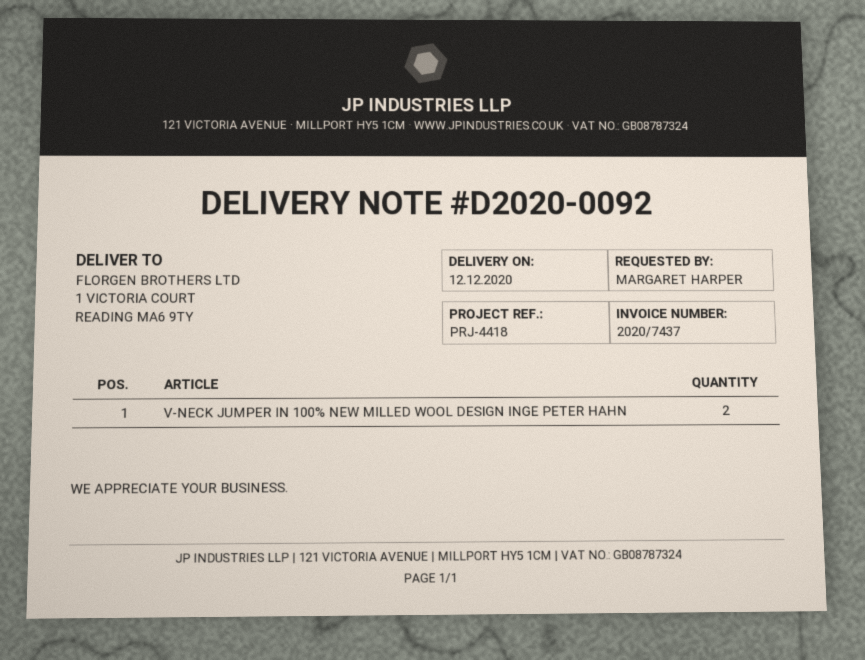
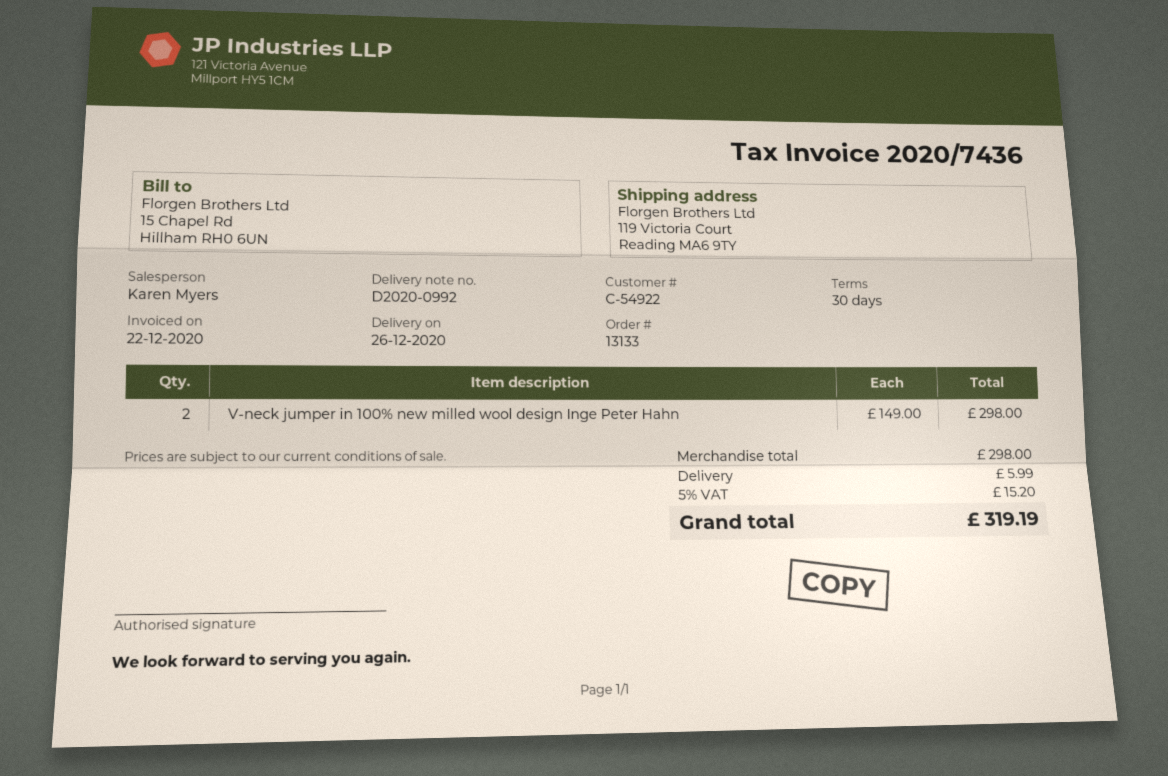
delivery note number: D2020-0092 -> D2020-0992
delivery date: 2020-12-12 -> 2020-12-26
invoice number: 2020/7437 -> 2020/7436
ship to: 1 VICTORIA COURT, READING MA6 9TY -> 119 Victoria Court, Reading MA6 9TY

